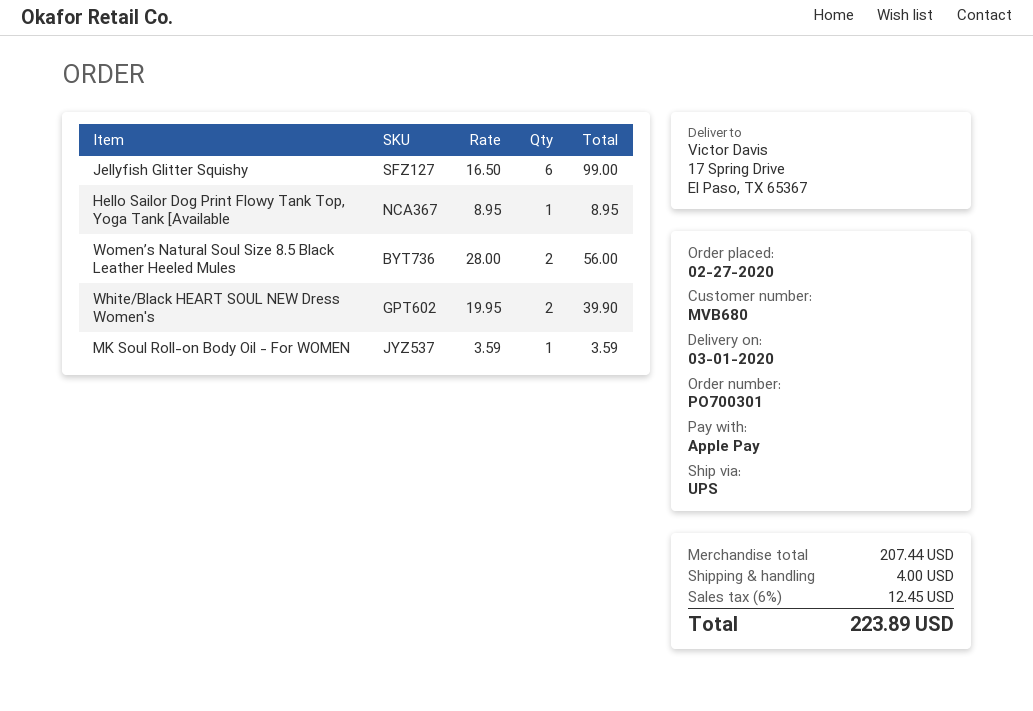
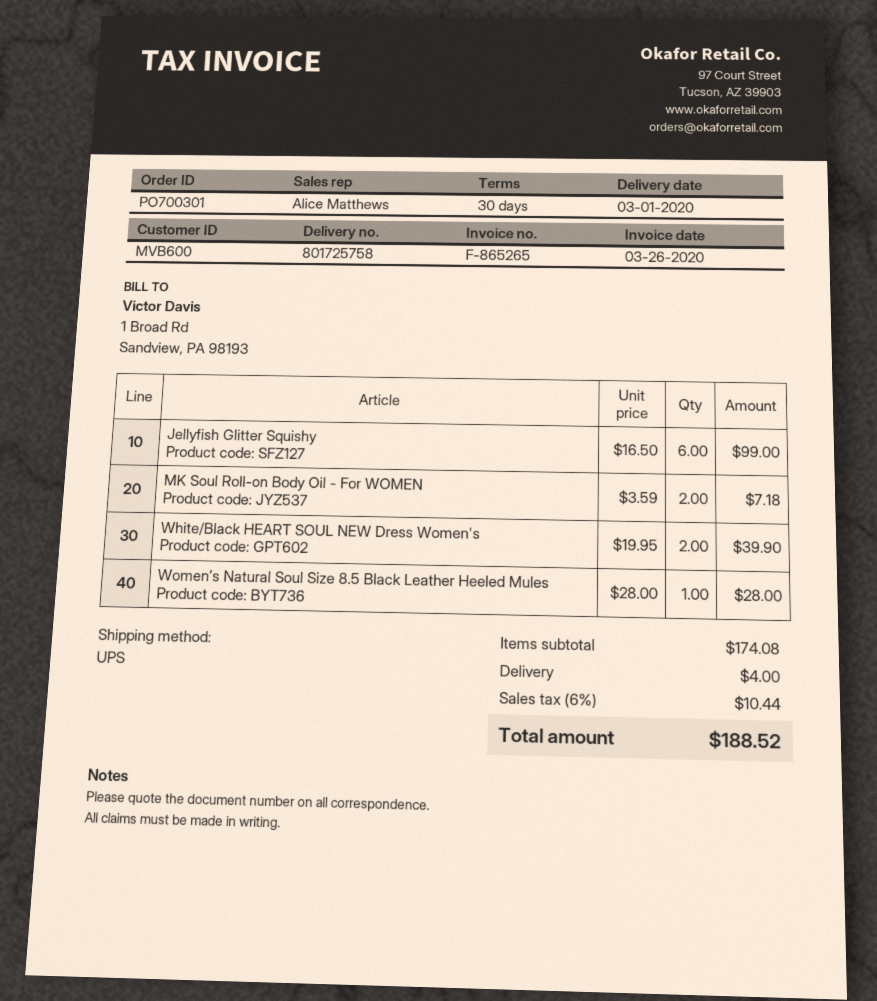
customer number: MVB680 -> MVB600
Hello Sailor Dog Print Flowy Tank Top, Yoga Tank [Available: 1 x 8.95 = 8.95 -> none
Women’s Natural Soul Size 8.5 Black Leather Heeled Mules: 2 x 28.00 = 56.00 -> 1 x 28.00 = 28.00
MK Soul Roll-on Body Oil - For WOMEN: 1 x 3.59 = 3.59 -> 2 x 3.59 = 7.18
subtotal: 207.44 -> 174.08
tax: 6% = 12.45 -> 6% = 10.44
total: 223.89 -> 188.52

